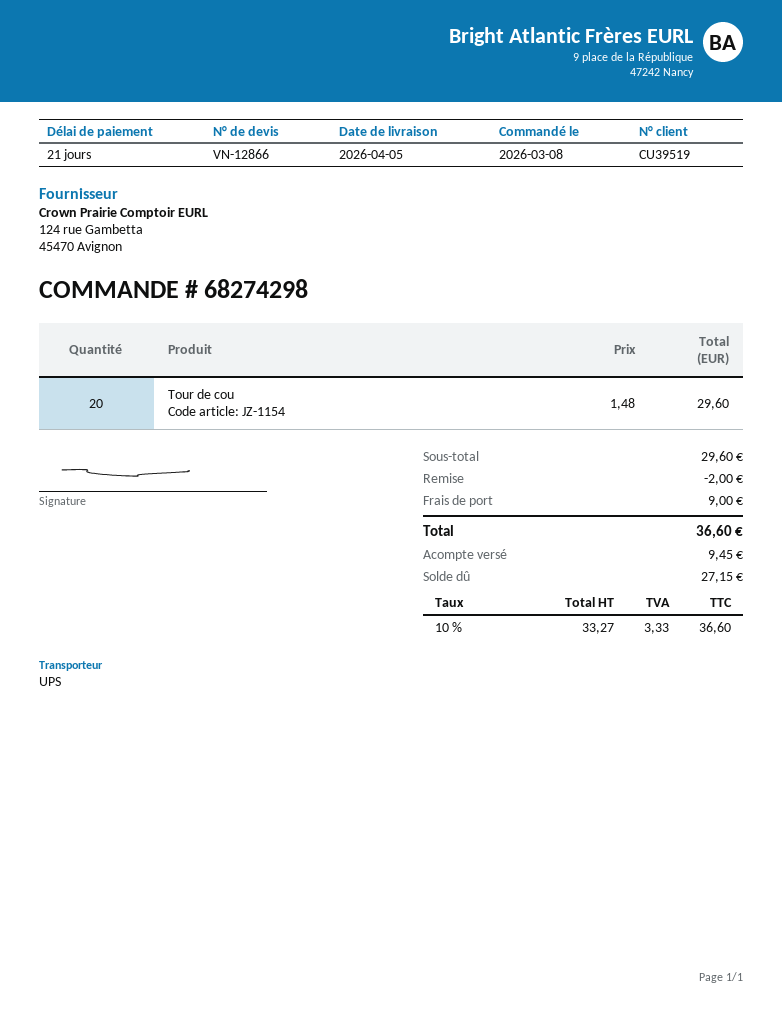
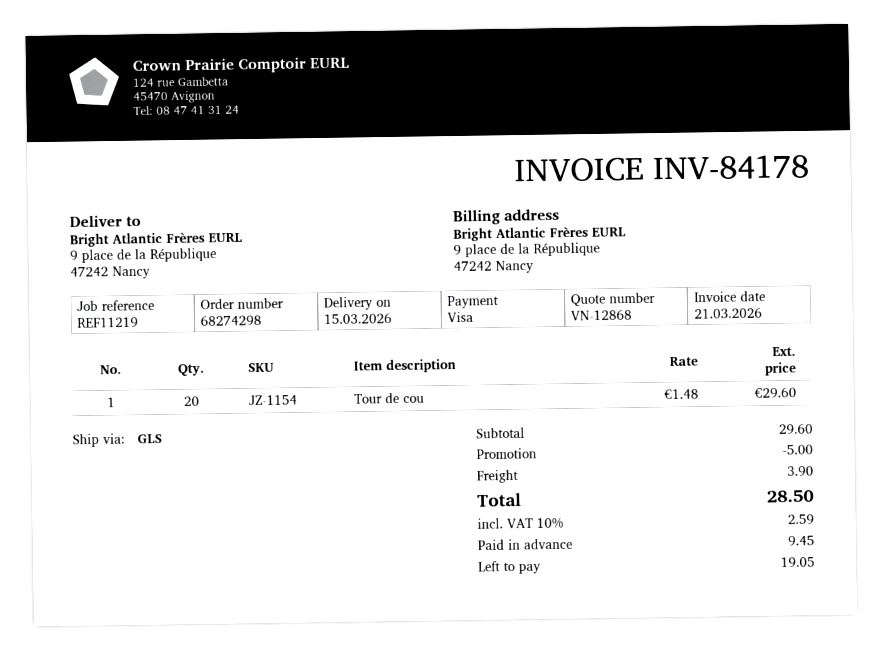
quote number: VN-12866 -> VN-12868
delivery date: 2026-04-05 -> 2026-03-15
shipping method: UPS -> GLS
discount: 2.00 -> 5.00
shipping: 9.00 -> 3.90
tax: 10% = 3.33 -> 10% = 2.59
total: 36.60 -> 28.50
balance: 27.15 -> 19.05

